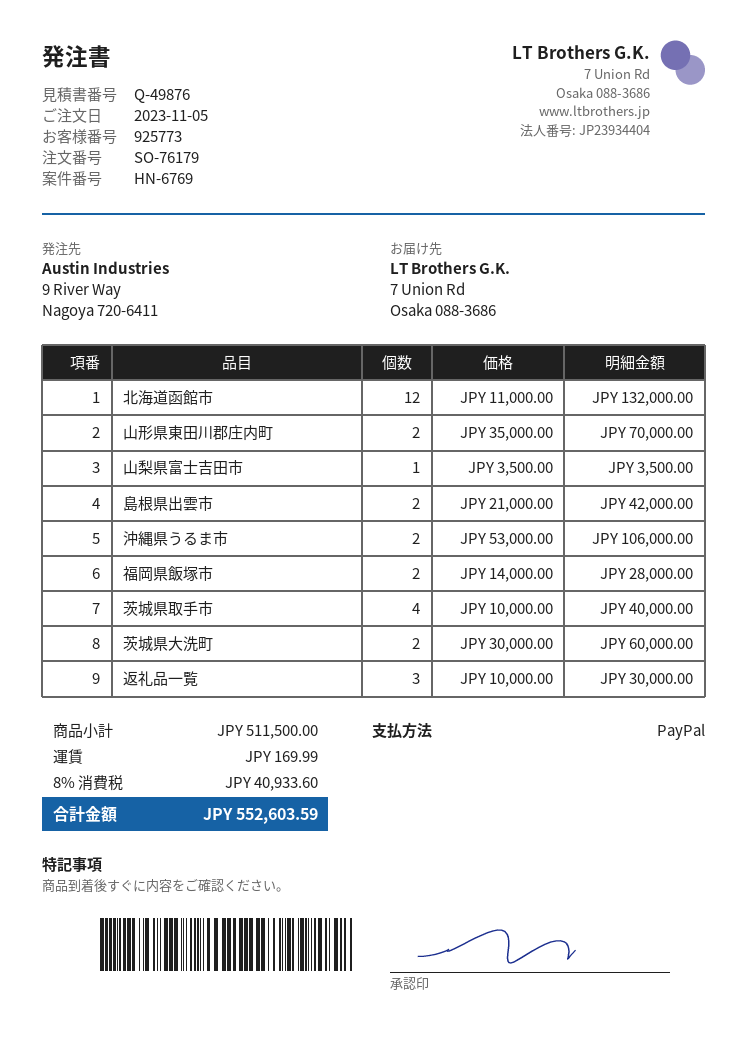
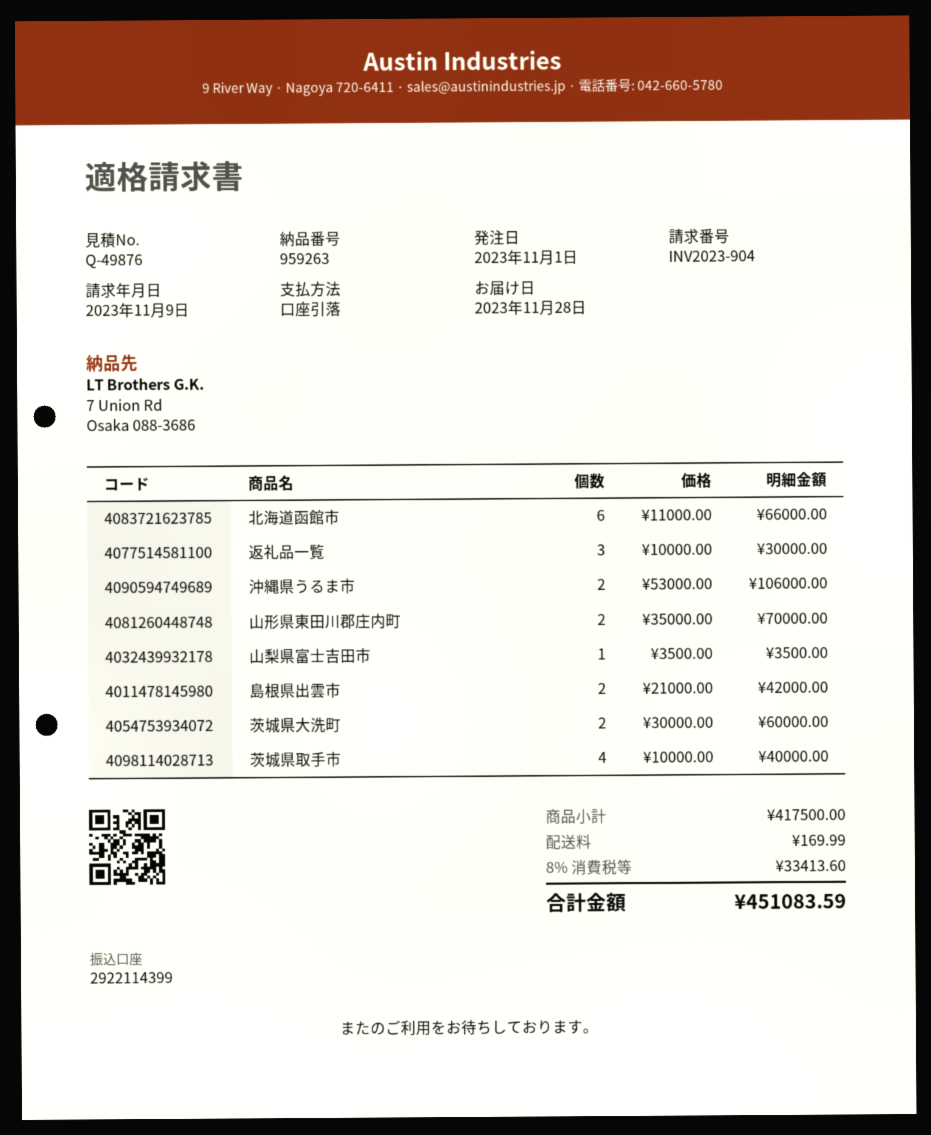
order date: 2023-11-05 -> 2023-11-01
payment method: PayPal -> direct debit
北海道函館市: 12 x 11000.00 = 132000.00 -> 6 x 11000.00 = 66000.00
福岡県飯塚市: 2 x 14000.00 = 28000.00 -> none
subtotal: 511500.00 -> 417500.00
tax: 8% = 40933.60 -> 8% = 33413.60
total: 552603.59 -> 451083.59

